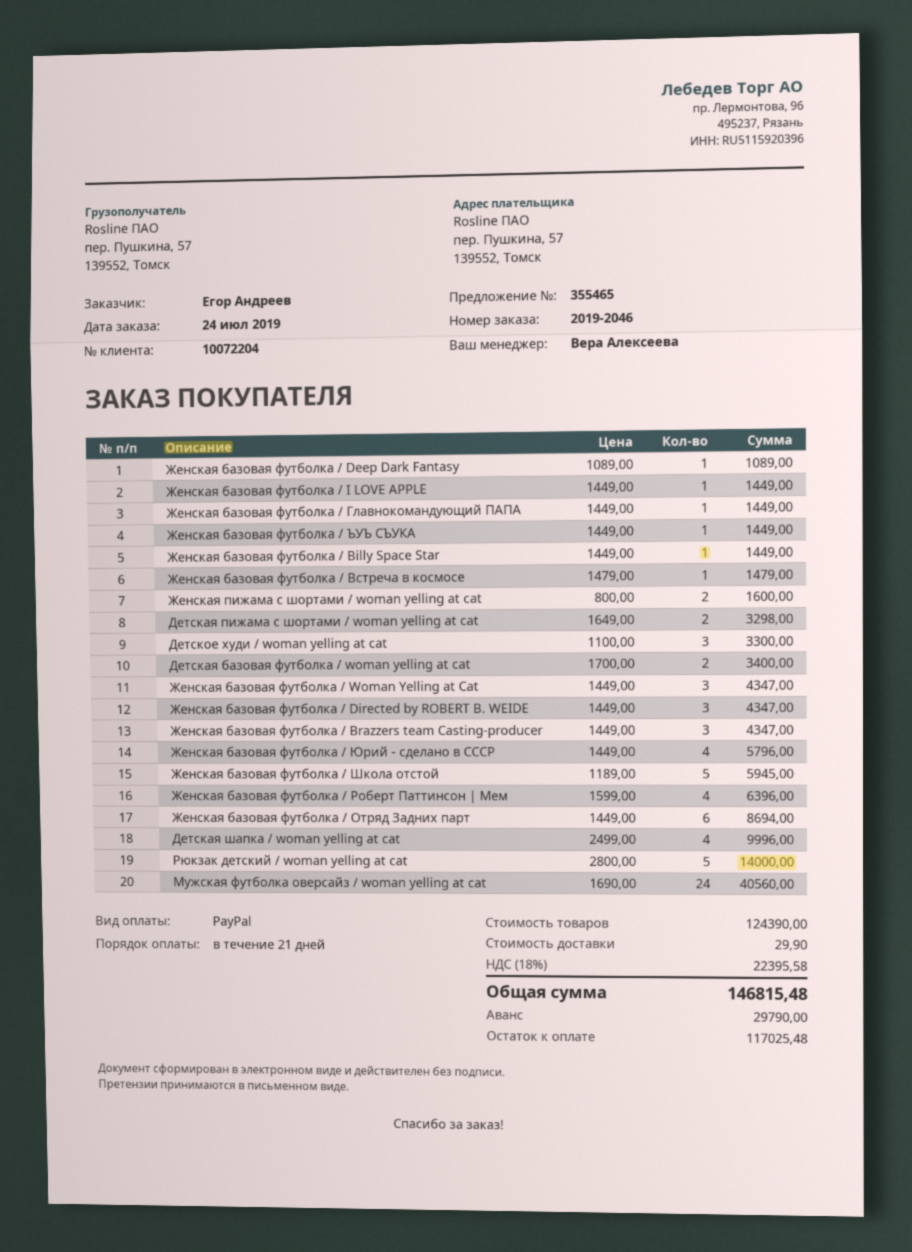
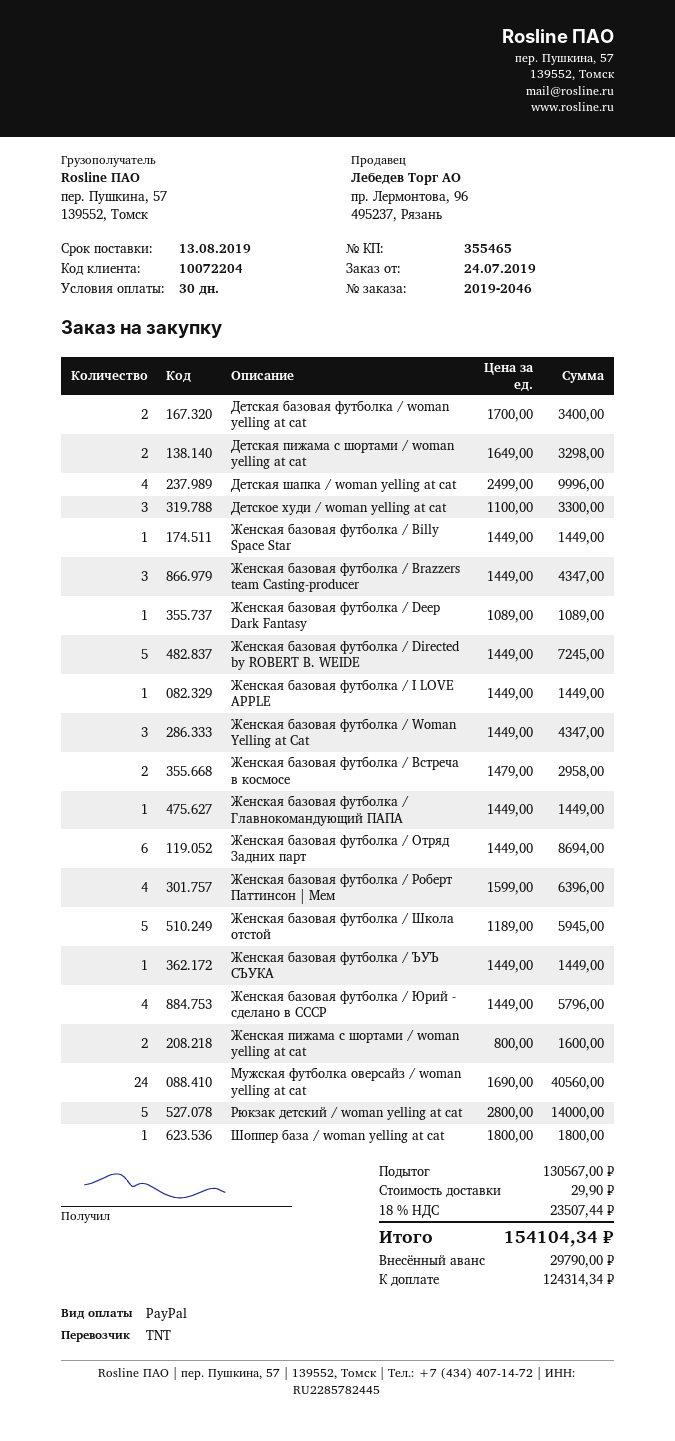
payment terms: 21 days -> 30 days
Женская базовая футболка / Встреча в космосе: 1 x 1479.00 = 1479.00 -> 2 x 1479.00 = 2958.00
Женская базовая футболка / Directed by ROBERT B. WEIDE: 3 x 1449.00 = 4347.00 -> 5 x 1449.00 = 7245.00
Шоппер база / woman yelling at cat: none -> 1 x 1800.00 = 1800.00
subtotal: 124390.00 -> 130567.00
tax: 18% = 22395.58 -> 18% = 23507.44
total: 146815.48 -> 154104.34
balance: 117025.48 -> 124314.34

